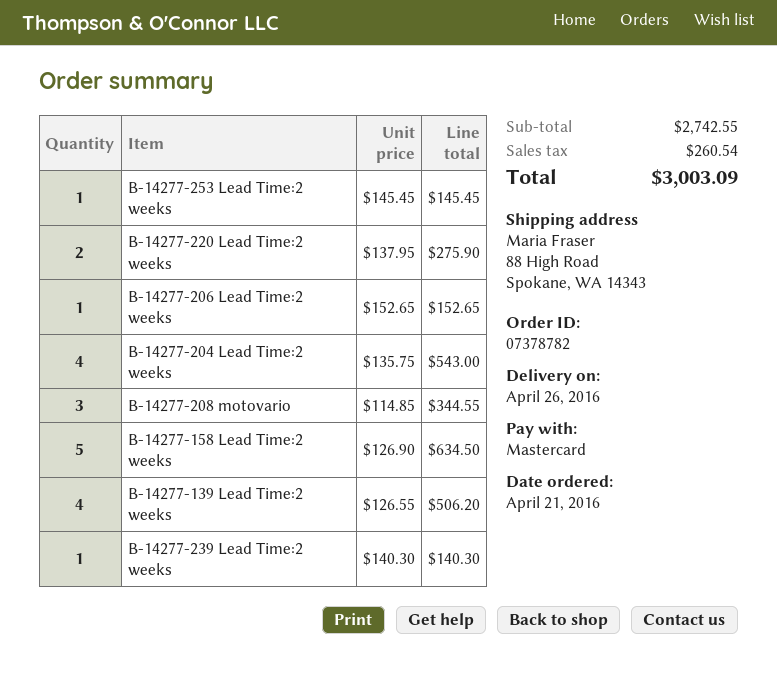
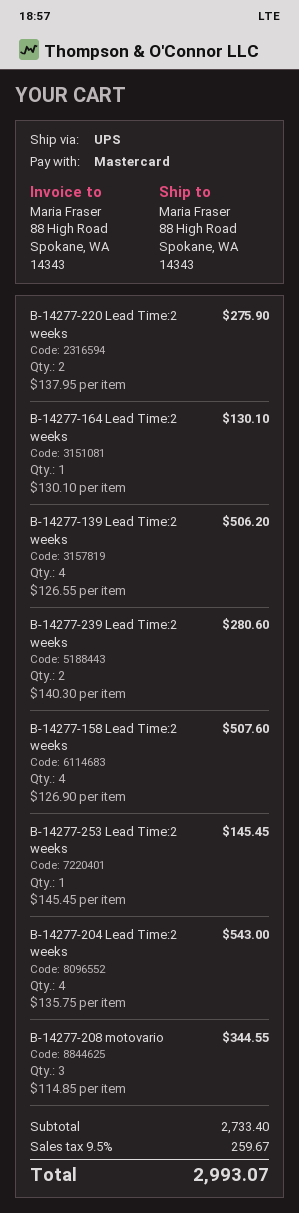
B-14277-206 Lead Time:2 weeks: 1 x 152.65 = 152.65 -> none
B-14277-158 Lead Time:2 weeks: 5 x 126.90 = 634.50 -> 4 x 126.90 = 507.60
B-14277-239 Lead Time:2 weeks: 1 x 140.30 = 140.30 -> 2 x 140.30 = 280.60
B-14277-164 Lead Time:2 weeks: none -> 1 x 130.10 = 130.10
subtotal: 2742.55 -> 2733.40
tax: 260.54 -> 259.67
total: 3003.09 -> 2993.07

